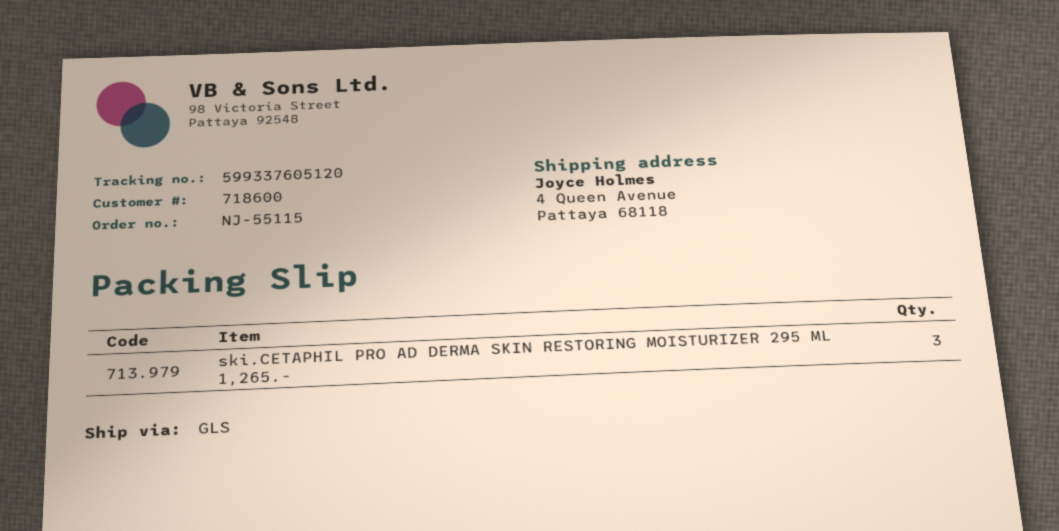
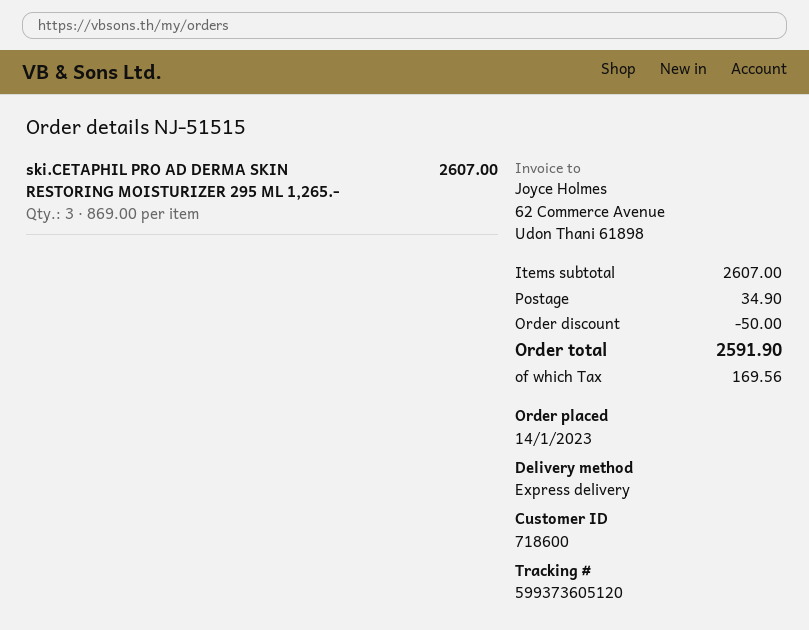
order number: NJ-55115 -> NJ-51515
shipping method: GLS -> express
tracking number: 599337605120 -> 599373605120

